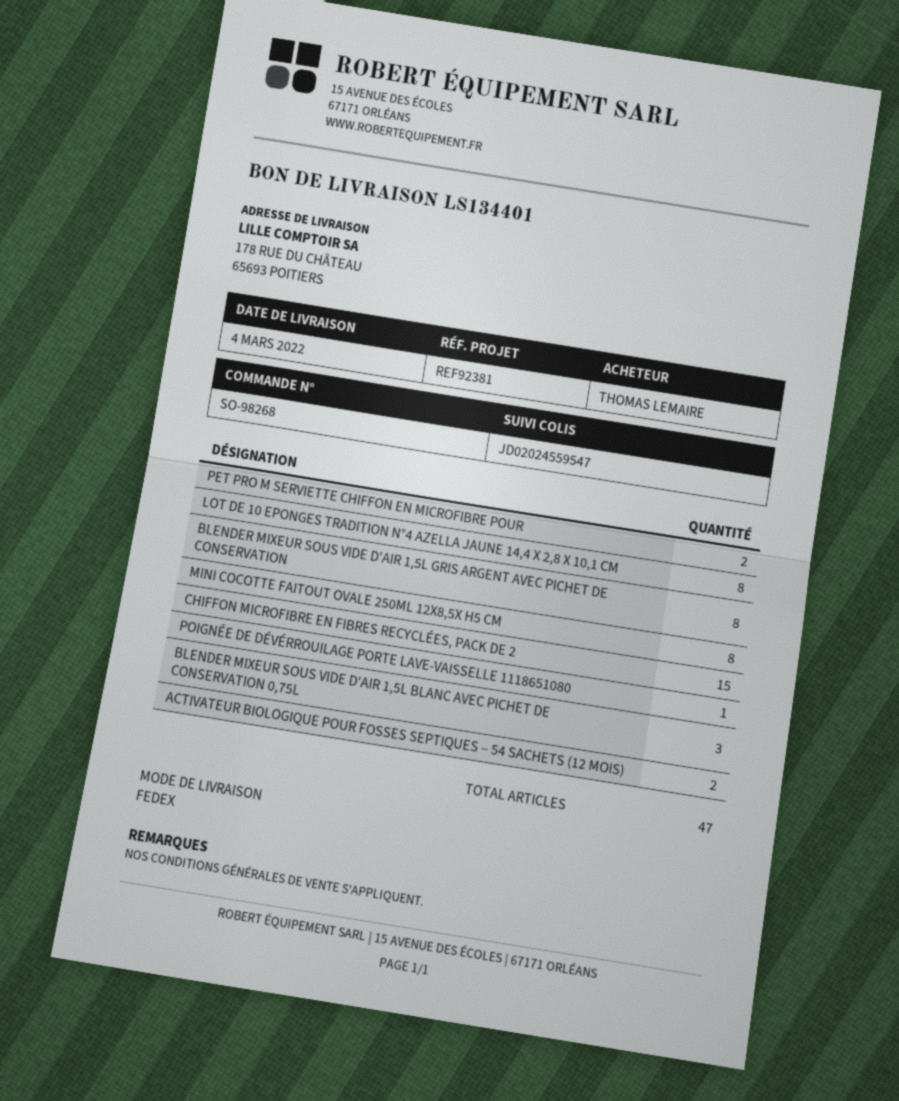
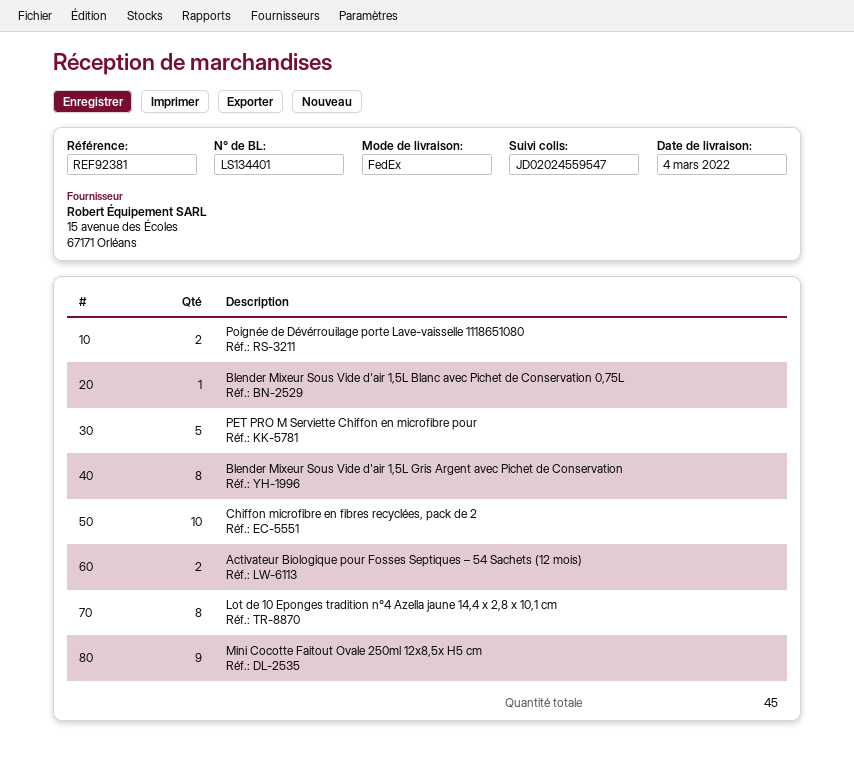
PET PRO M SERVIETTE CHIFFON EN MICROFIBRE POUR: 2 -> 5
MINI COCOTTE FAITOUT OVALE 250ML 12X8,5X H5 CM: 8 -> 9
CHIFFON MICROFIBRE EN FIBRES RECYCLÉES, PACK DE 2: 15 -> 10
POIGNÉE DE DÉVÉRROUILAGE PORTE LAVE-VAISSELLE 1118651080: 1 -> 2
BLENDER MIXEUR SOUS VIDE D'AIR 1,5L BLANC AVEC PICHET DE CONSERVATION 0,75L: 3 -> 1
total quantity: 47 -> 45

